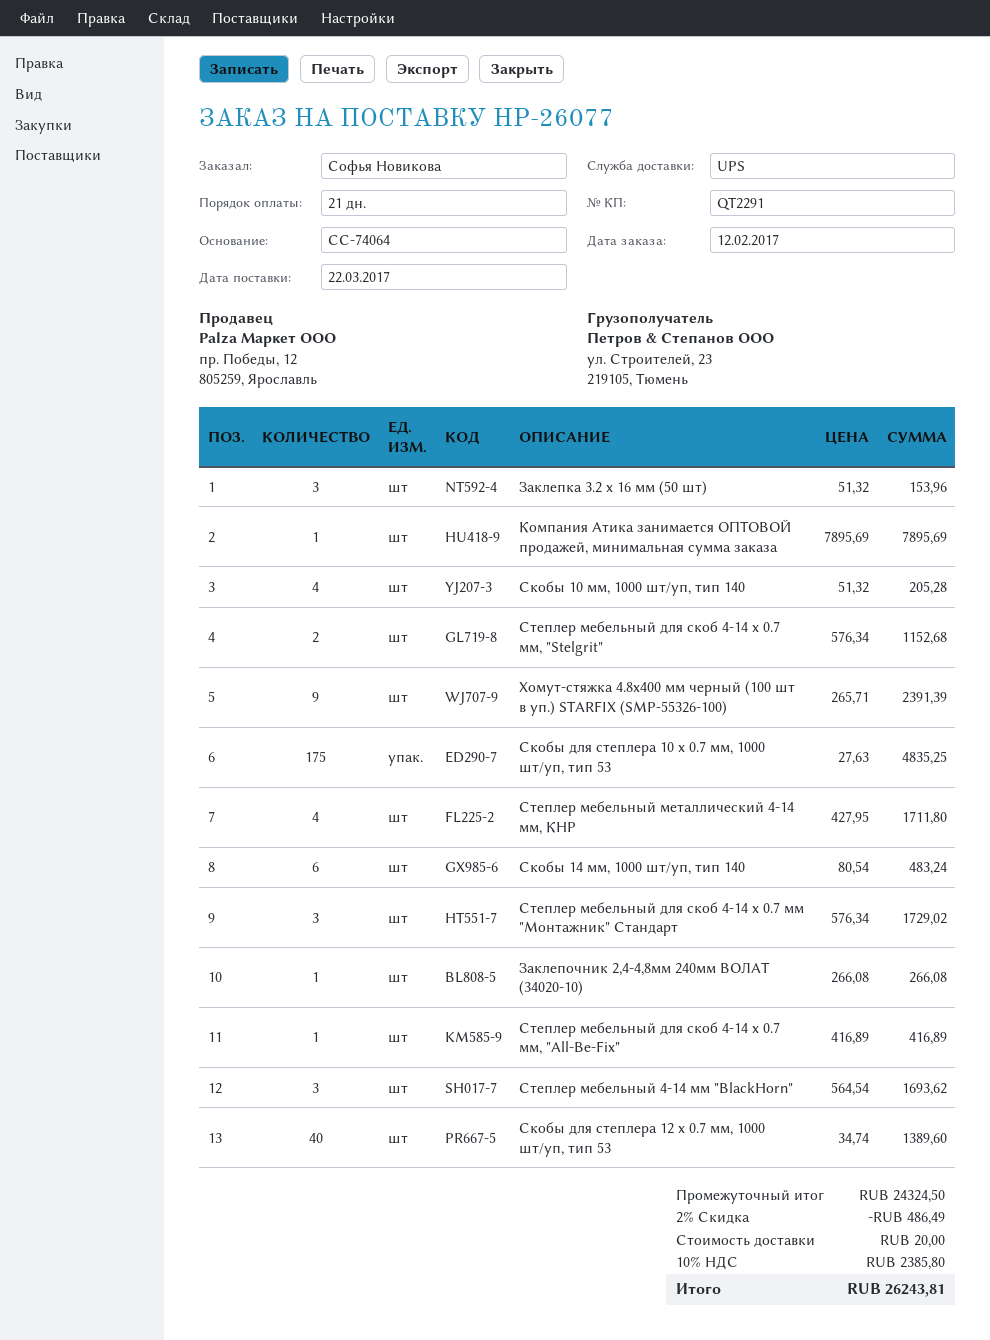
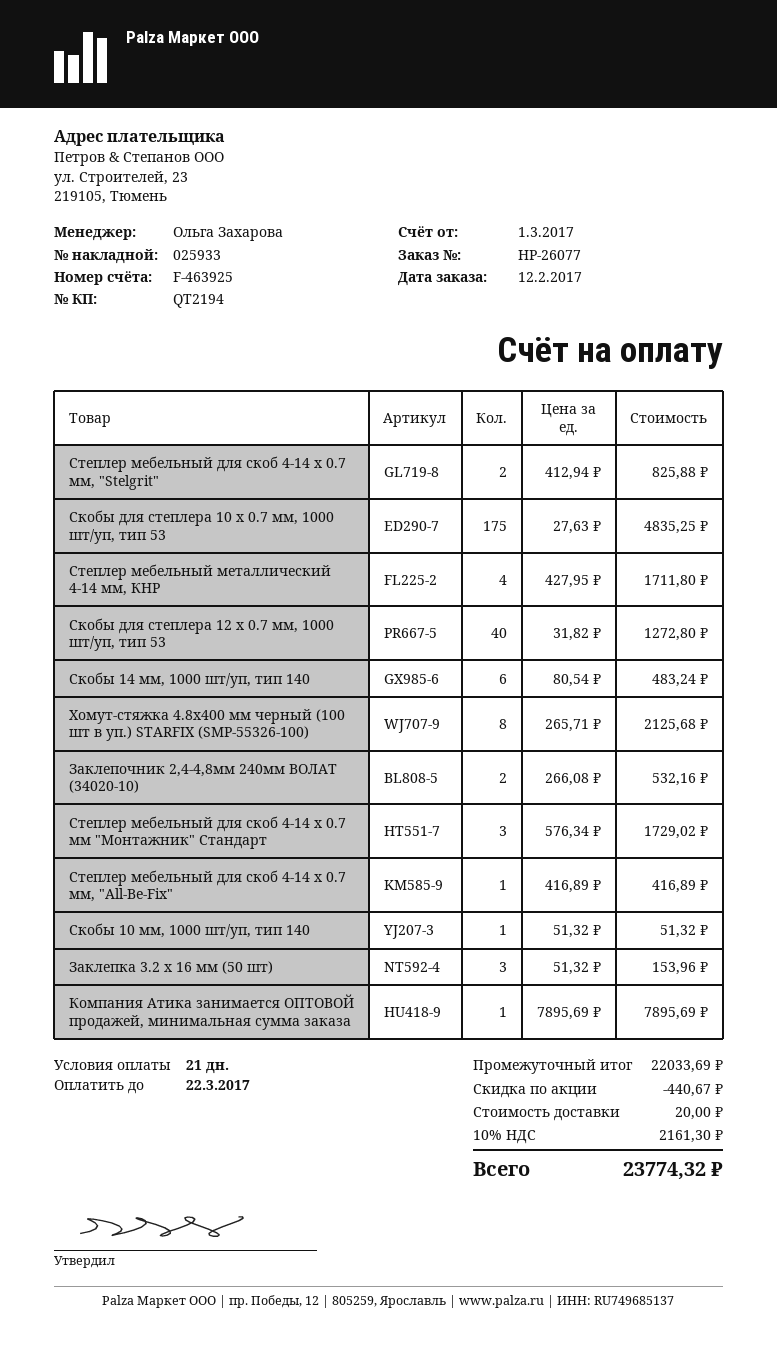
quote number: QT2291 -> QT2194
Скобы 10 мм, 1000 шт/уп, тип 140: 4 x 51.32 = 205.28 -> 1 x 51.32 = 51.32
Степлер мебельный для скоб 4-14 х 0.7 мм, "Stelgrit": 2 x 576.34 = 1152.68 -> 2 x 412.94 = 825.88
Хомут-стяжка 4.8х400 мм черный (100 шт в уп.) STARFIX (SMP-55326-100): 9 x 265.71 = 2391.39 -> 8 x 265.71 = 2125.68
Заклепочник 2,4-4,8мм 240мм ВОЛАТ (34020-10): 1 x 266.08 = 266.08 -> 2 x 266.08 = 532.16
Степлер мебельный 4-14 мм "BlackHorn": 3 x 564.54 = 1693.62 -> none
Скобы для степлера 12 х 0.7 мм, 1000 шт/уп, тип 53: 40 x 34.74 = 1389.60 -> 40 x 31.82 = 1272.80
subtotal: 24324.50 -> 22033.69
discount: 486.49 -> 440.67
tax: 10% = 2385.80 -> 10% = 2161.30
total: 26243.81 -> 23774.32

